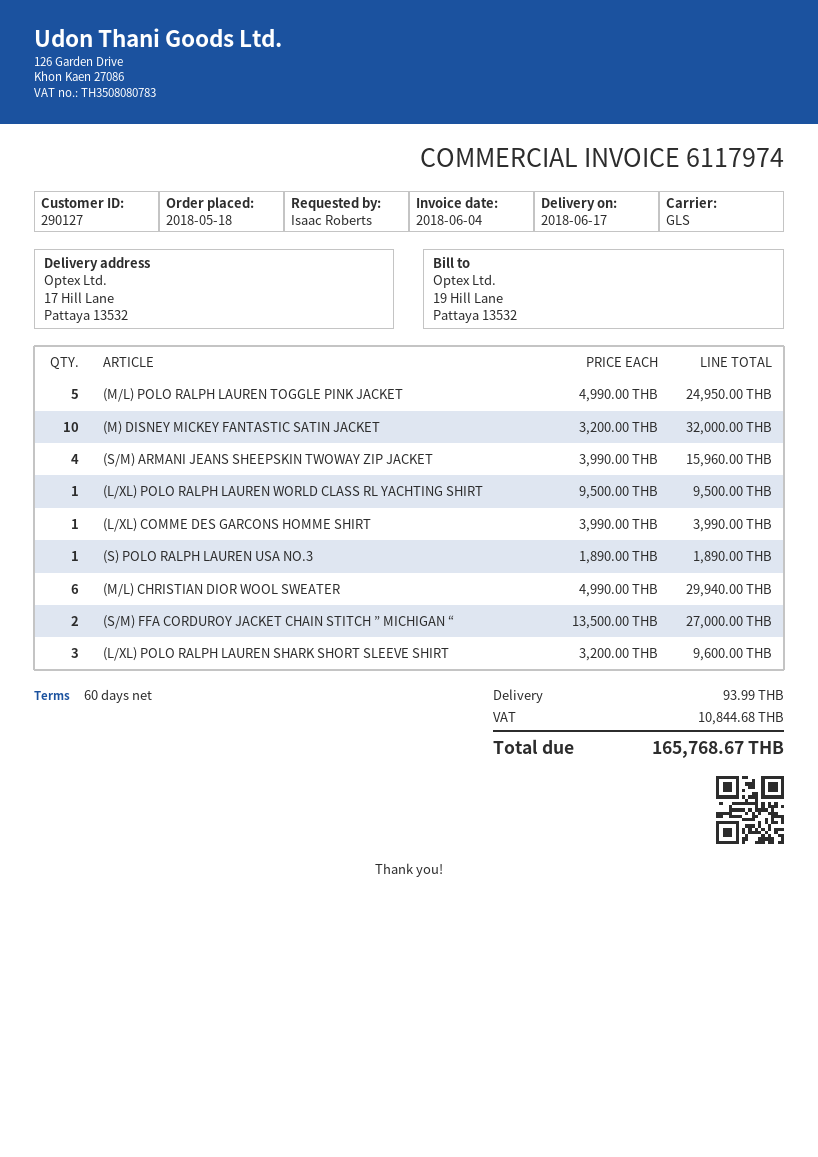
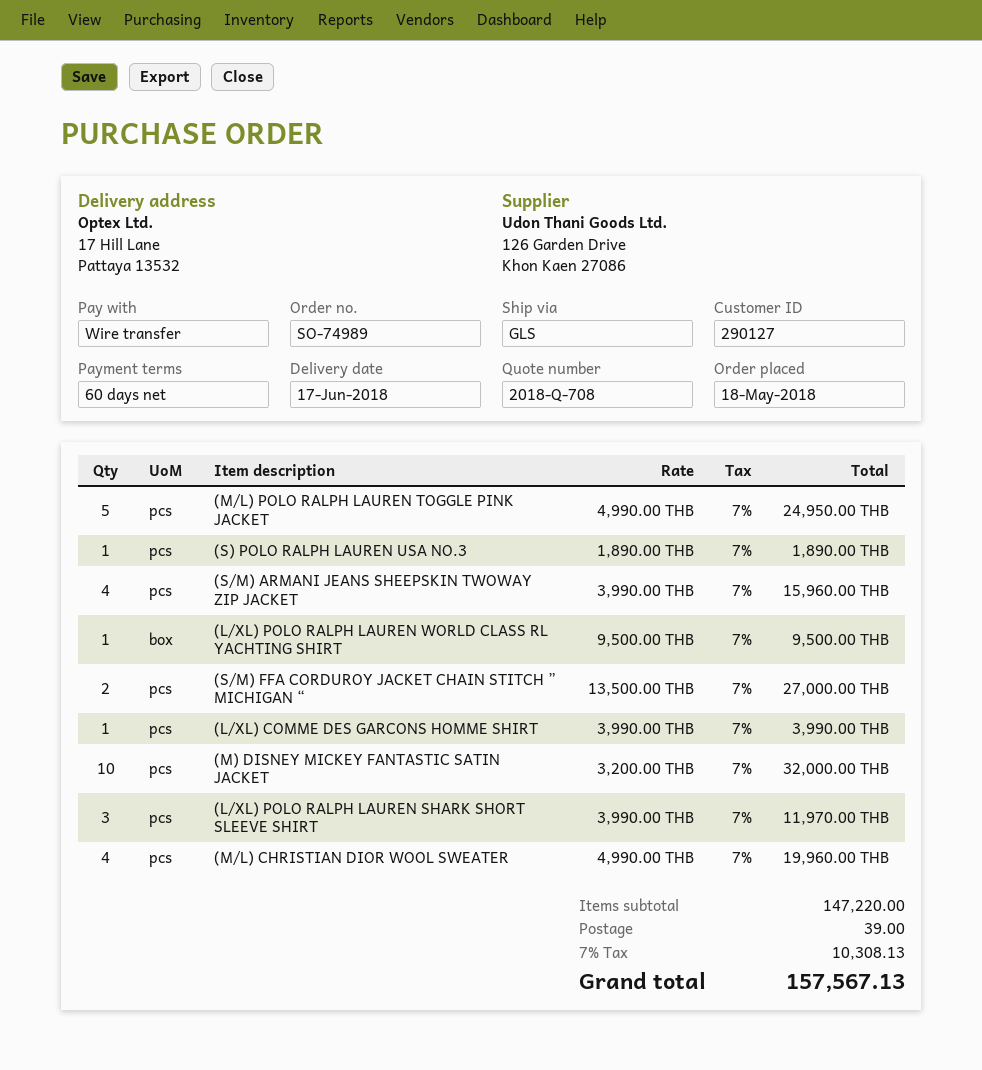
(M/L) CHRISTIAN DIOR WOOL SWEATER: 6 x 4990.00 = 29940.00 -> 4 x 4990.00 = 19960.00
(L/XL) POLO RALPH LAUREN SHARK SHORT SLEEVE SHIRT: 3 x 3200.00 = 9600.00 -> 3 x 3990.00 = 11970.00
shipping: 93.99 -> 39.00
tax: 10844.68 -> 10308.13
total: 165768.67 -> 157567.13

